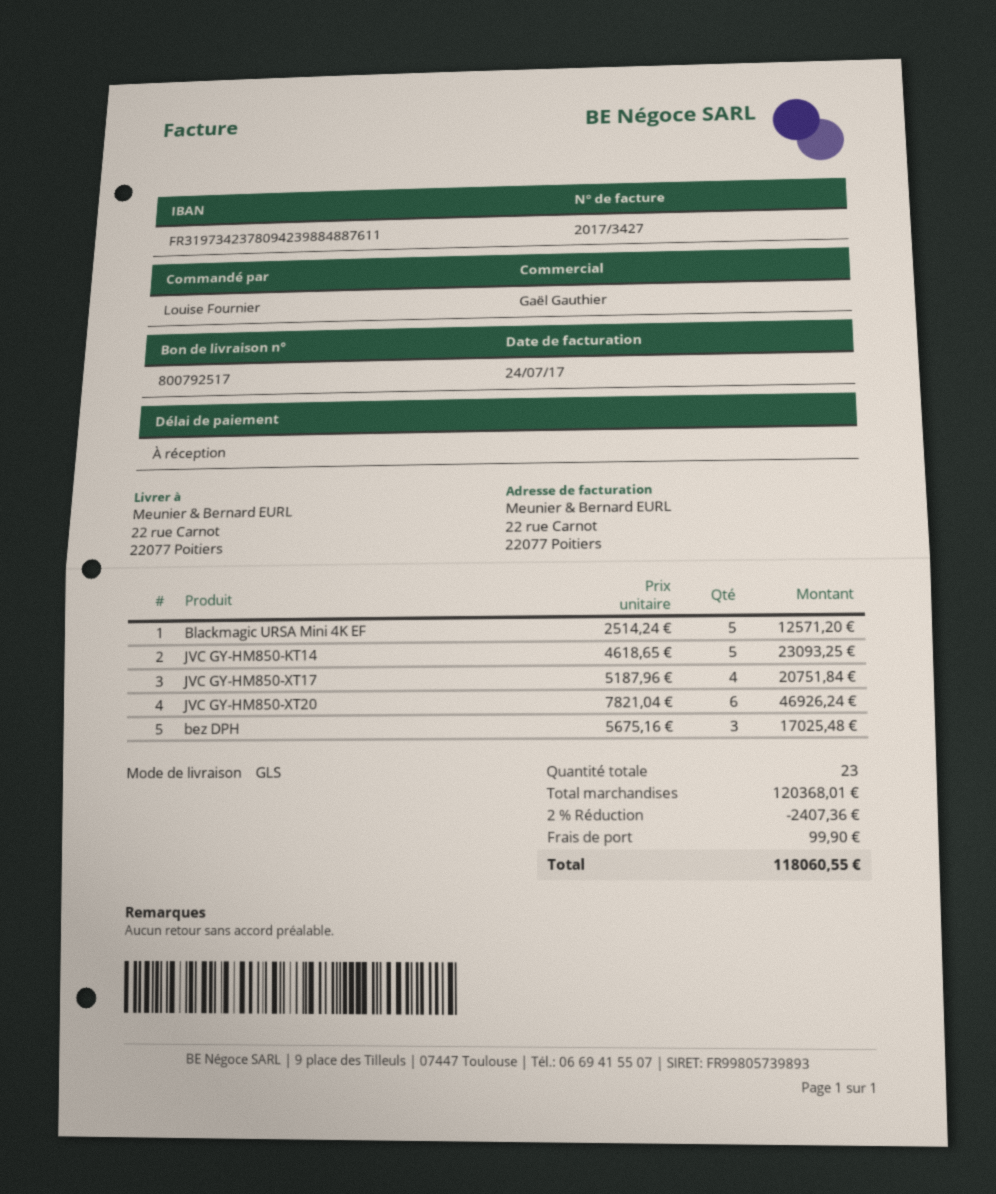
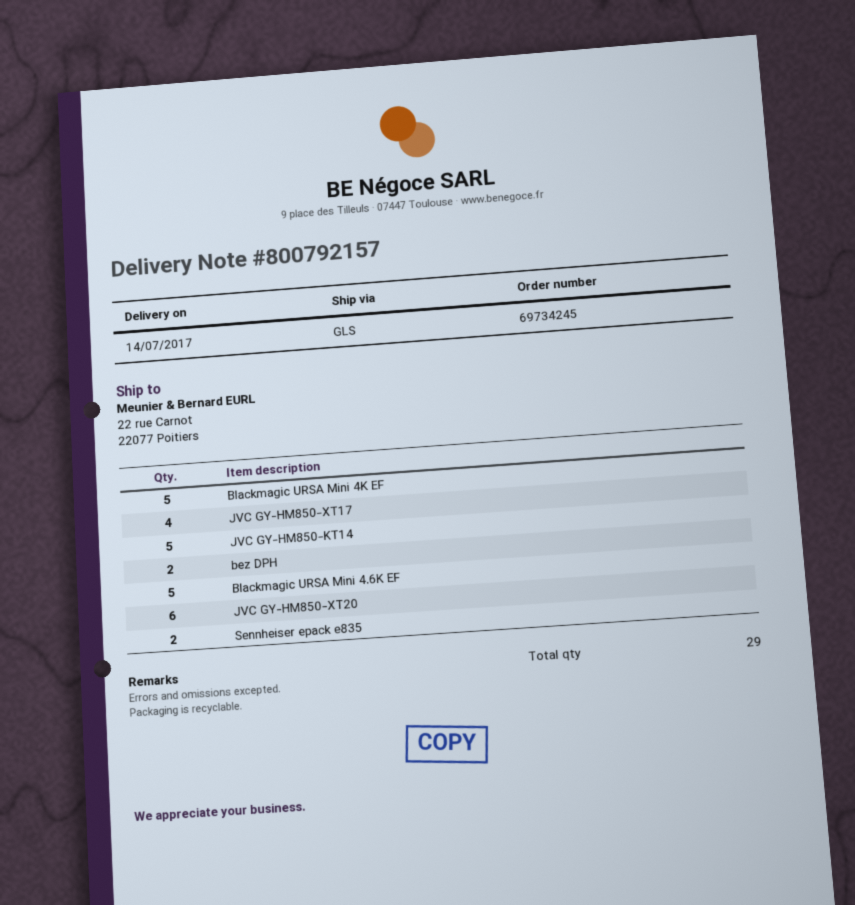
delivery note number: 800792517 -> 800792157
bez DPH: 3 -> 2
Blackmagic URSA Mini 4.6K EF: none -> 5
Sennheiser epack e835: none -> 2
total quantity: 23 -> 29

